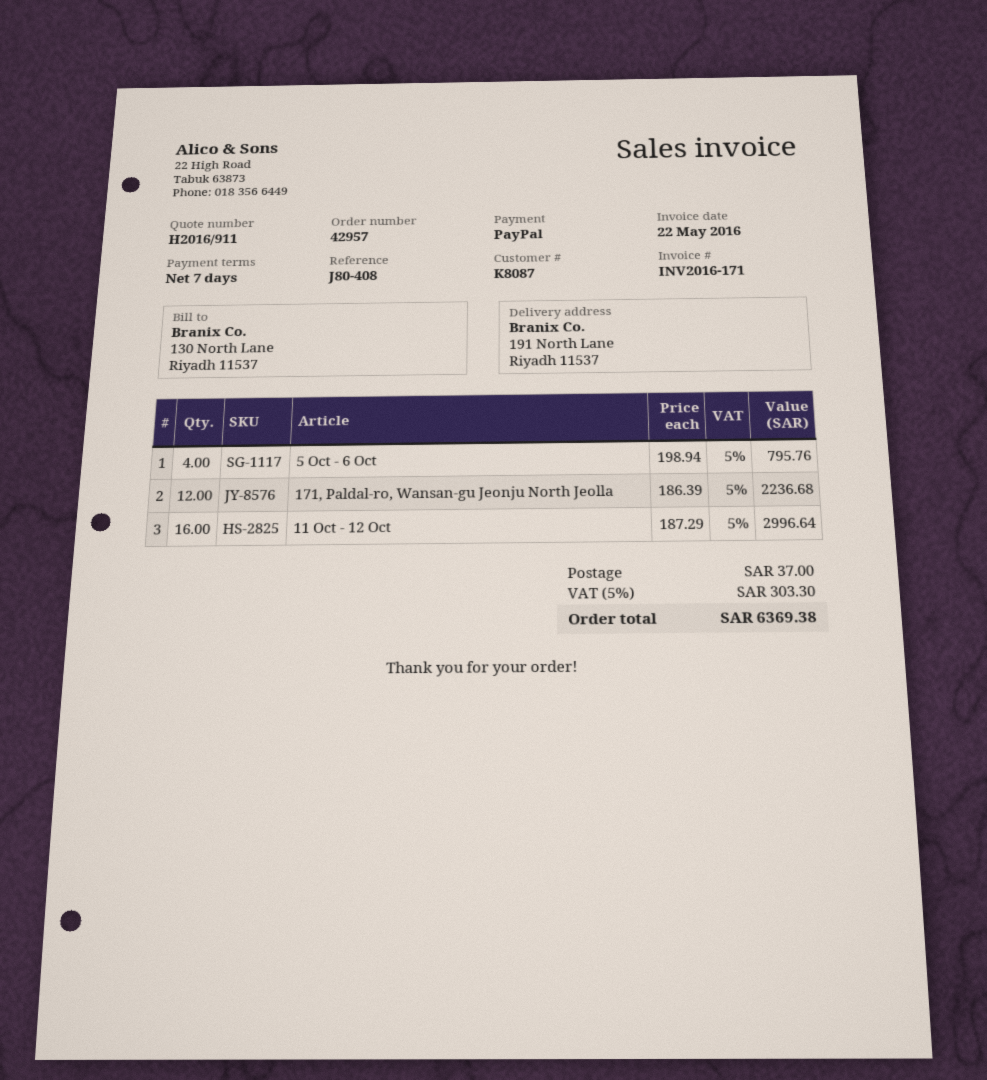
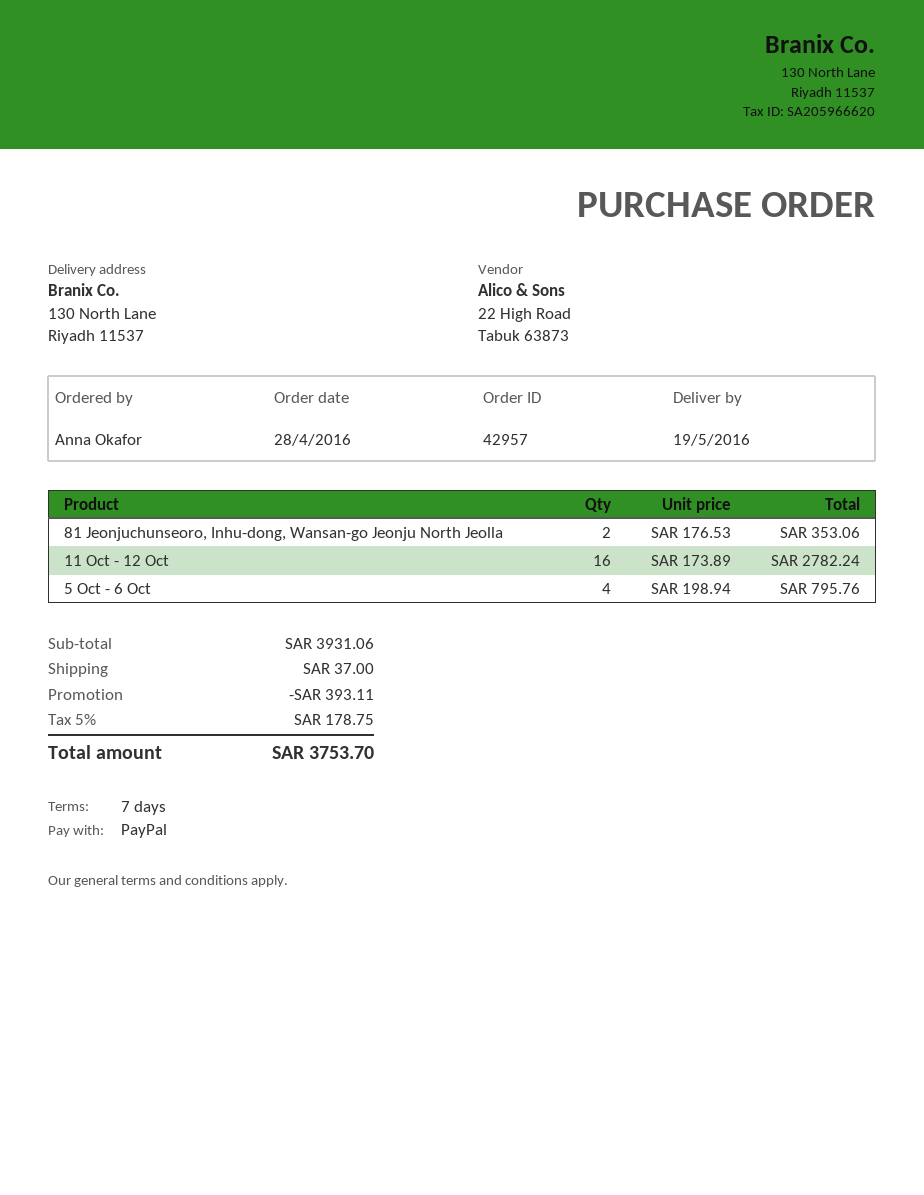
ship to: 191 North Lane, Riyadh 11537 -> 130 North Lane, Riyadh 11537
171, Paldal-ro, Wansan-gu Jeonju North Jeolla: 12 x 186.39 = 2236.68 -> none
11 Oct - 12 Oct: 16 x 187.29 = 2996.64 -> 16 x 173.89 = 2782.24
81 Jeonjuchunseoro, Inhu-dong, Wansan-go Jeonju North Jeolla: none -> 2 x 176.53 = 353.06
discount: none -> 393.11
tax: 5% = 303.30 -> 5% = 178.75
total: 6369.38 -> 3753.70

